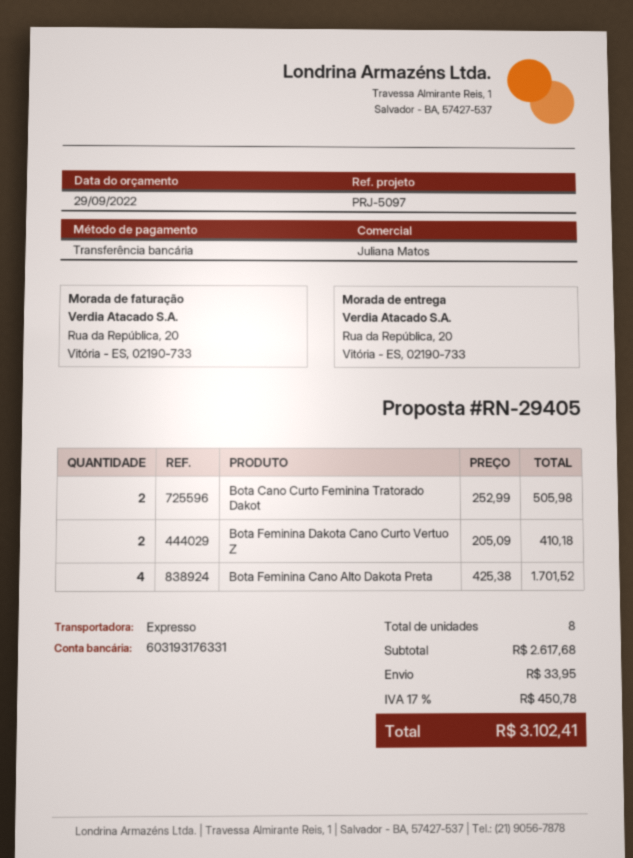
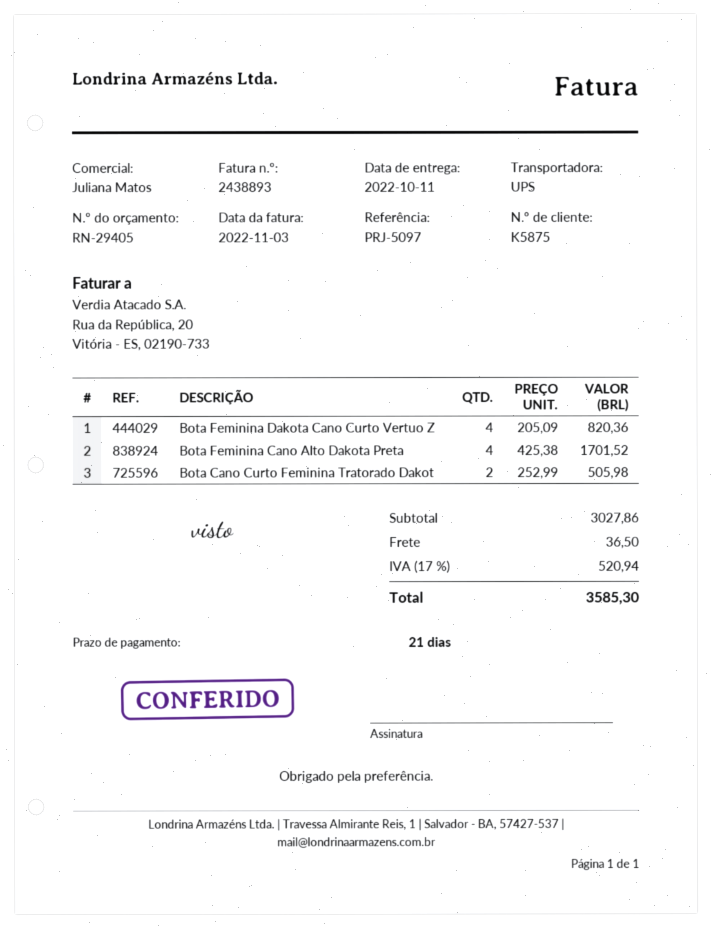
shipping method: express -> UPS
Bota Feminina Dakota Cano Curto Vertuo Z: 2 x 205.09 = 410.18 -> 4 x 205.09 = 820.36
subtotal: 2617.68 -> 3027.86
shipping: 33.95 -> 36.50
tax: 17% = 450.78 -> 17% = 520.94
total: 3102.41 -> 3585.30

